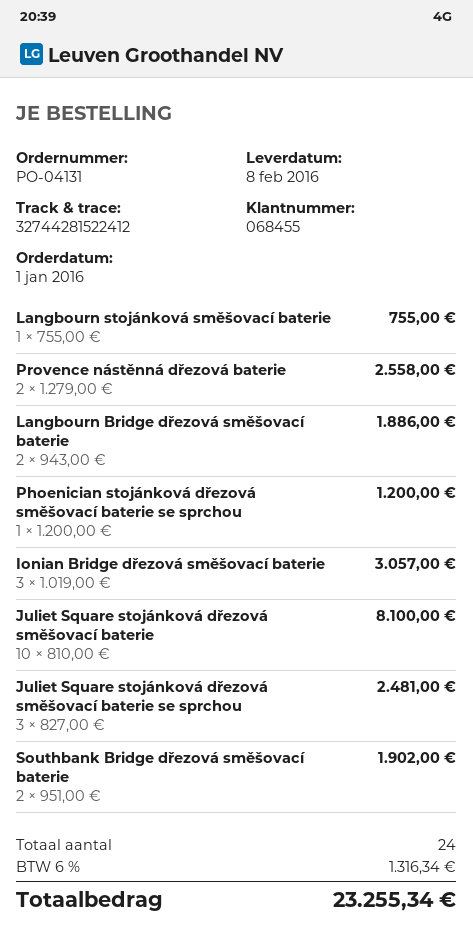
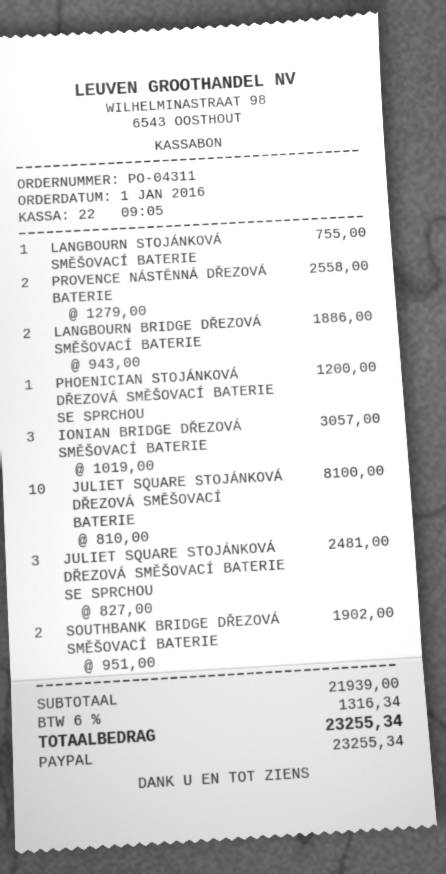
order number: PO-04131 -> PO-04311

